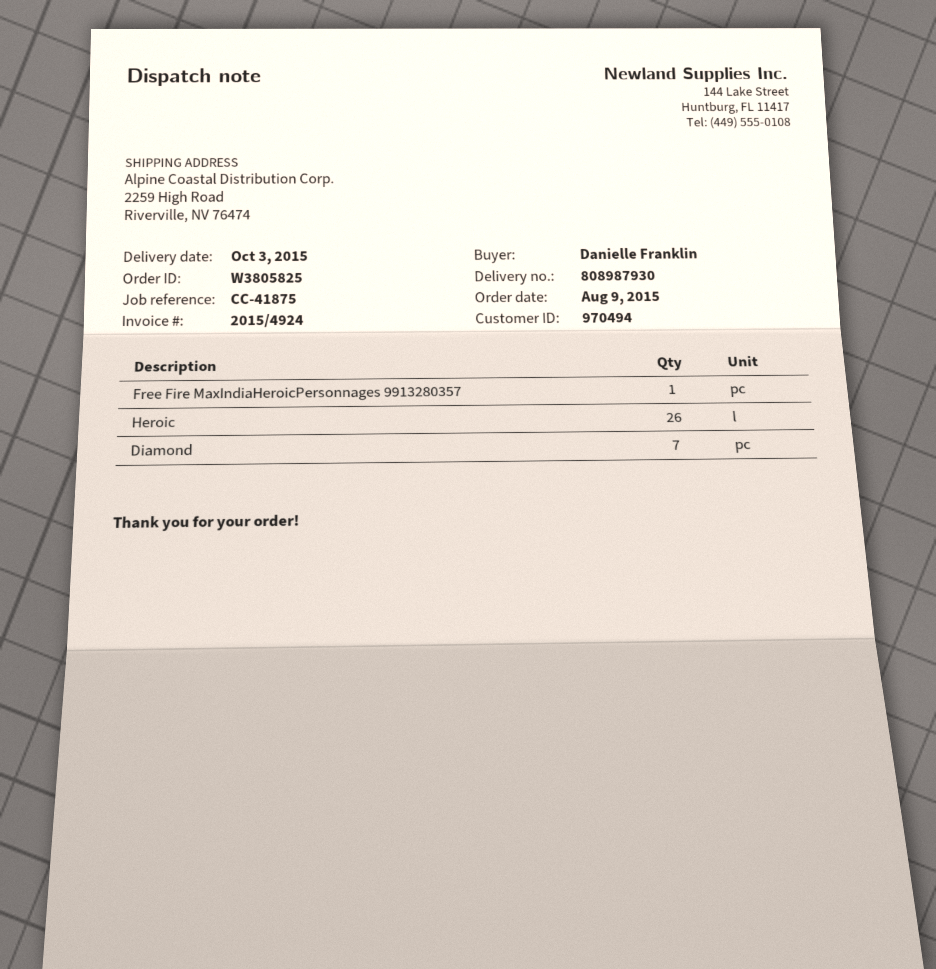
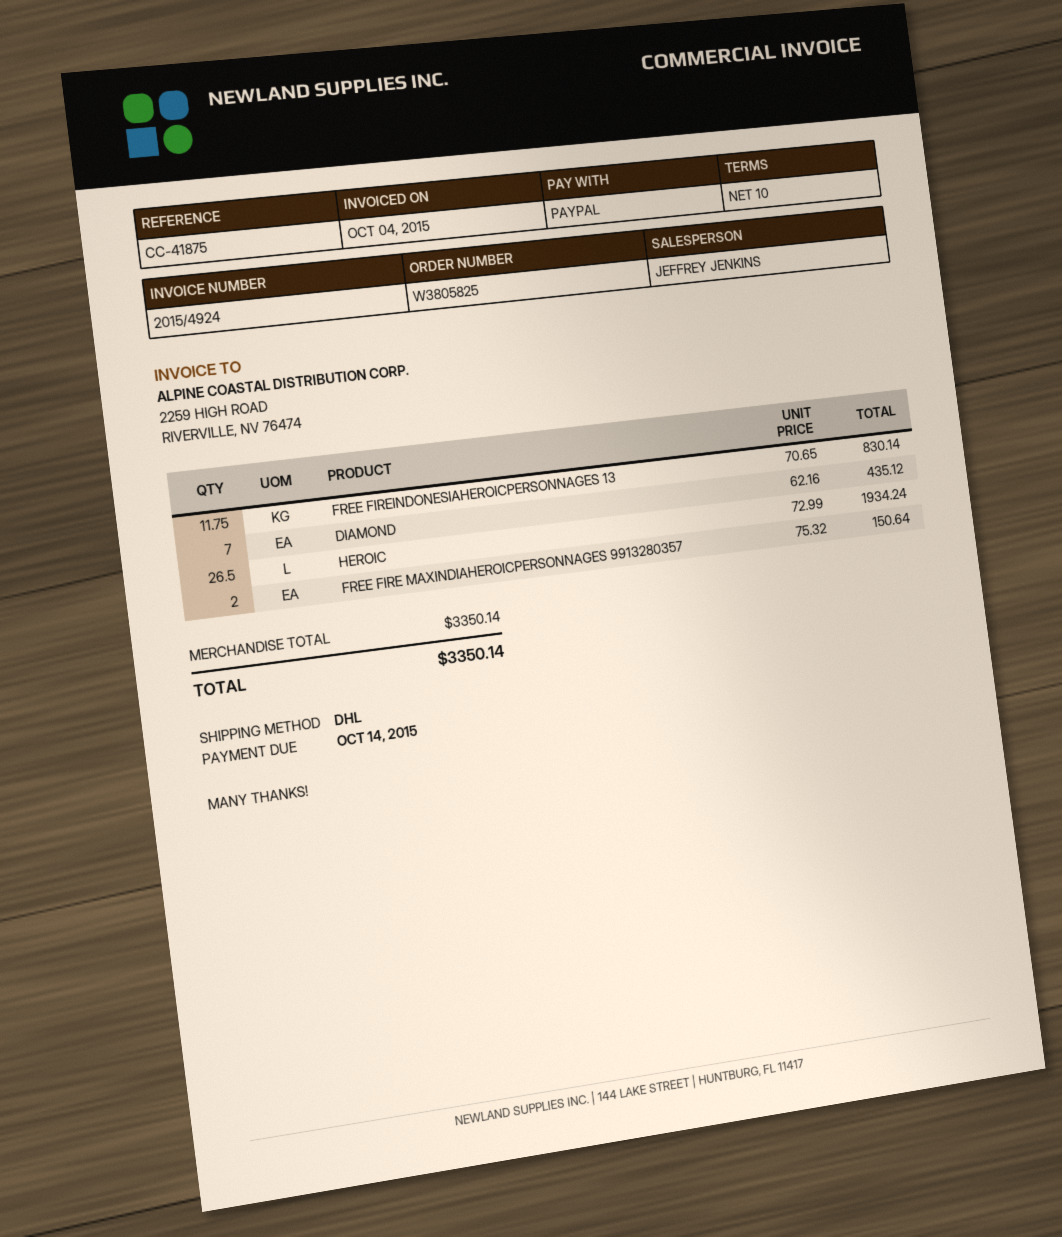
Free Fire MaxIndiaHeroicPersonnages 9913280357: 1 -> 2
Heroic: 26 -> 26.5
FREE FIREINDONESIAHEROICPERSONNAGES 13: none -> 11.75

